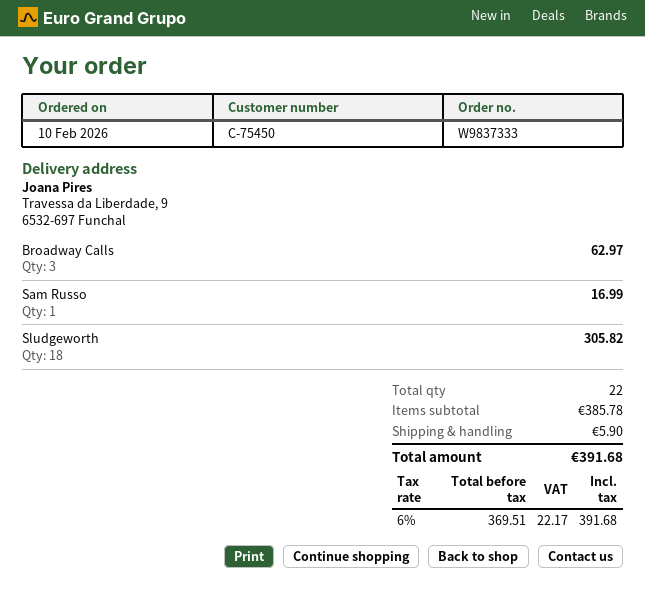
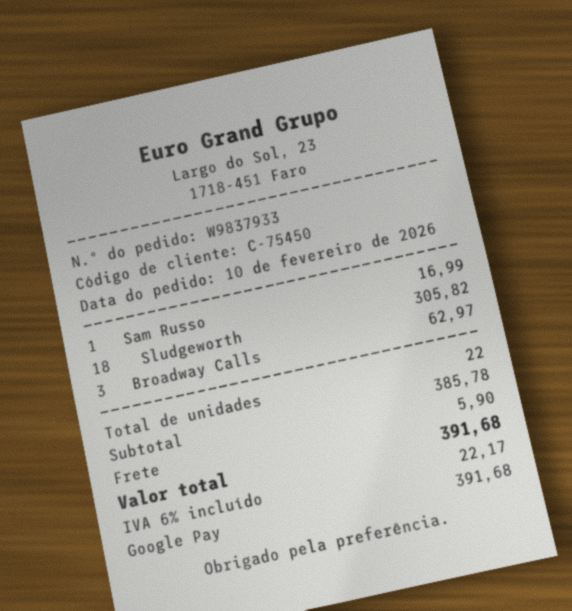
order number: W9837333 -> W9837933

